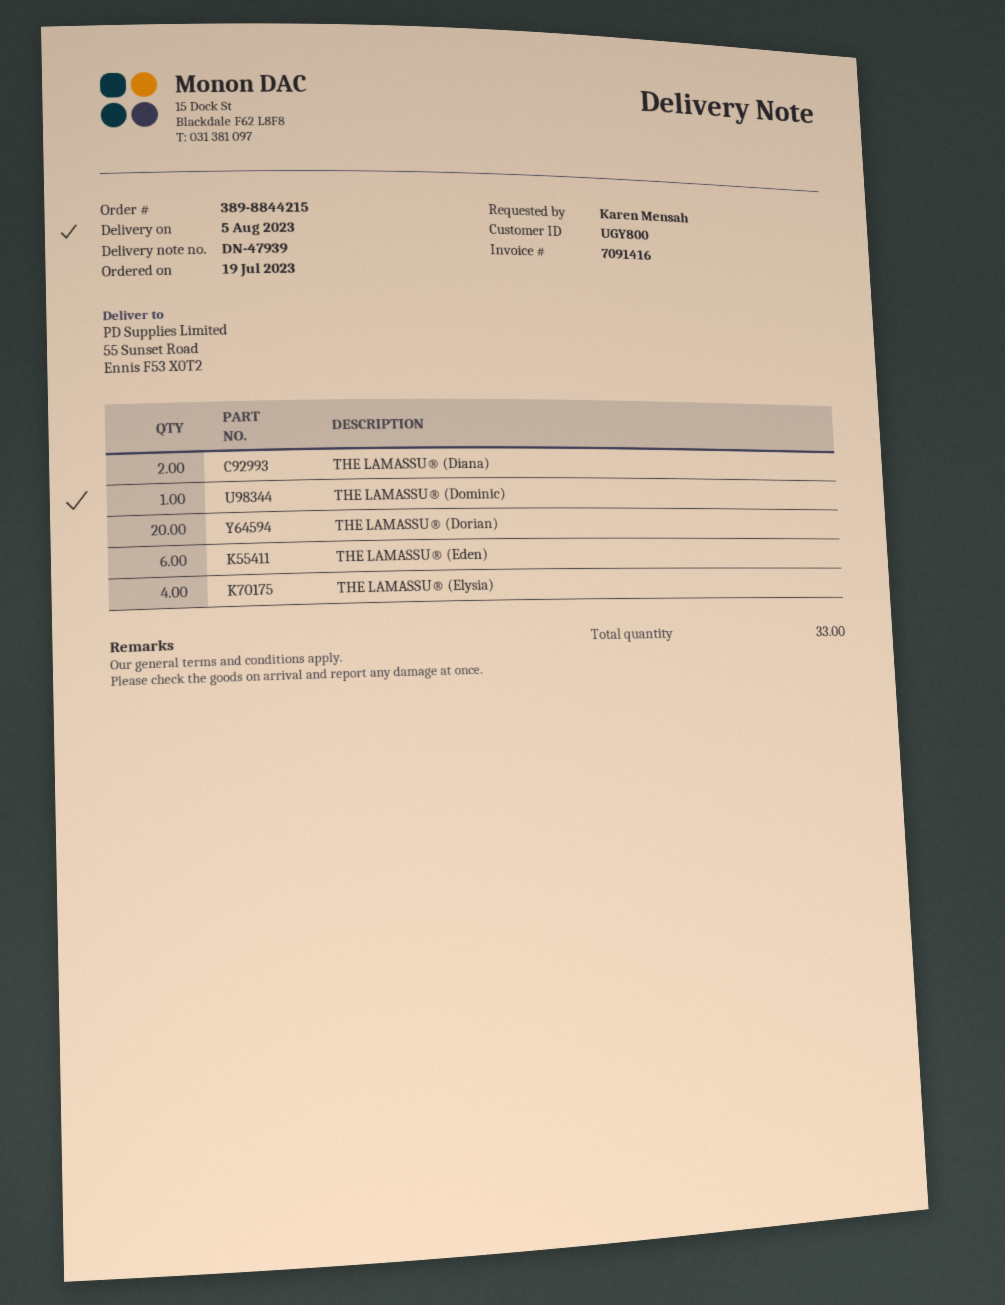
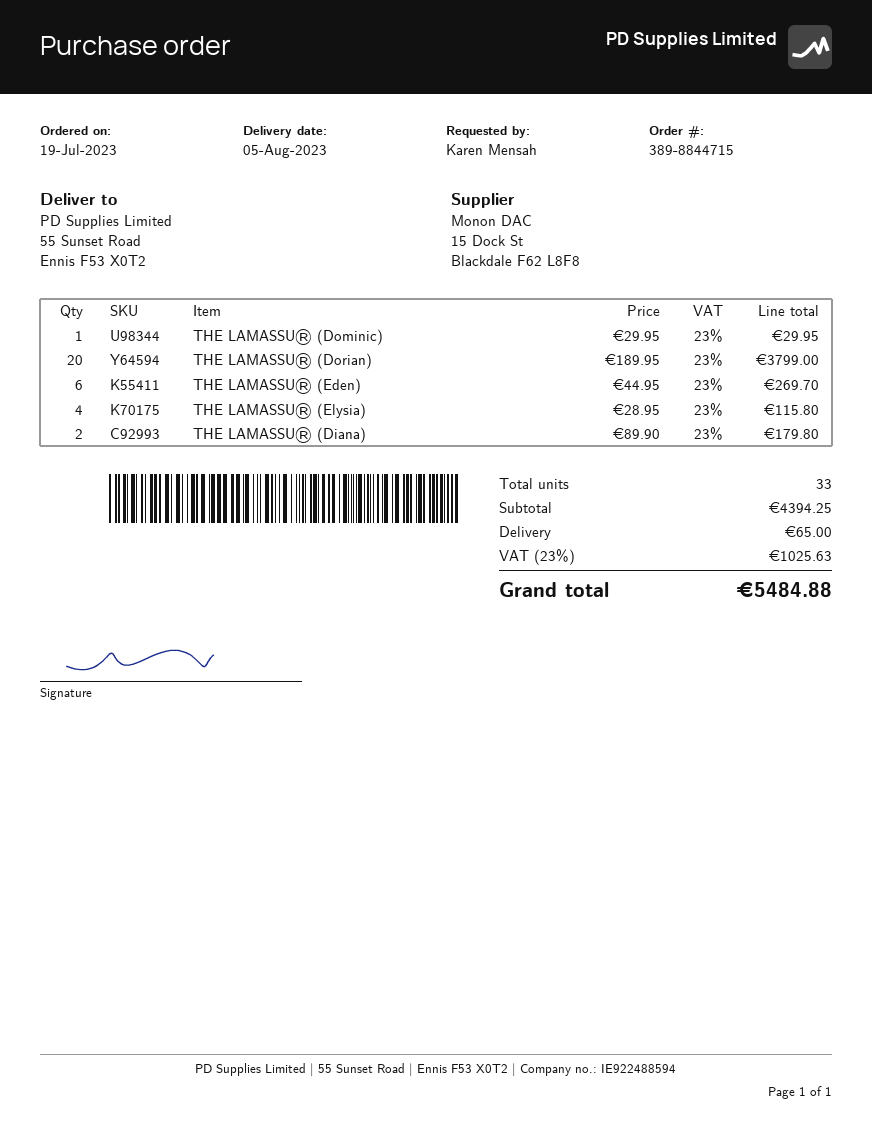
order number: 389-8844215 -> 389-8844715

